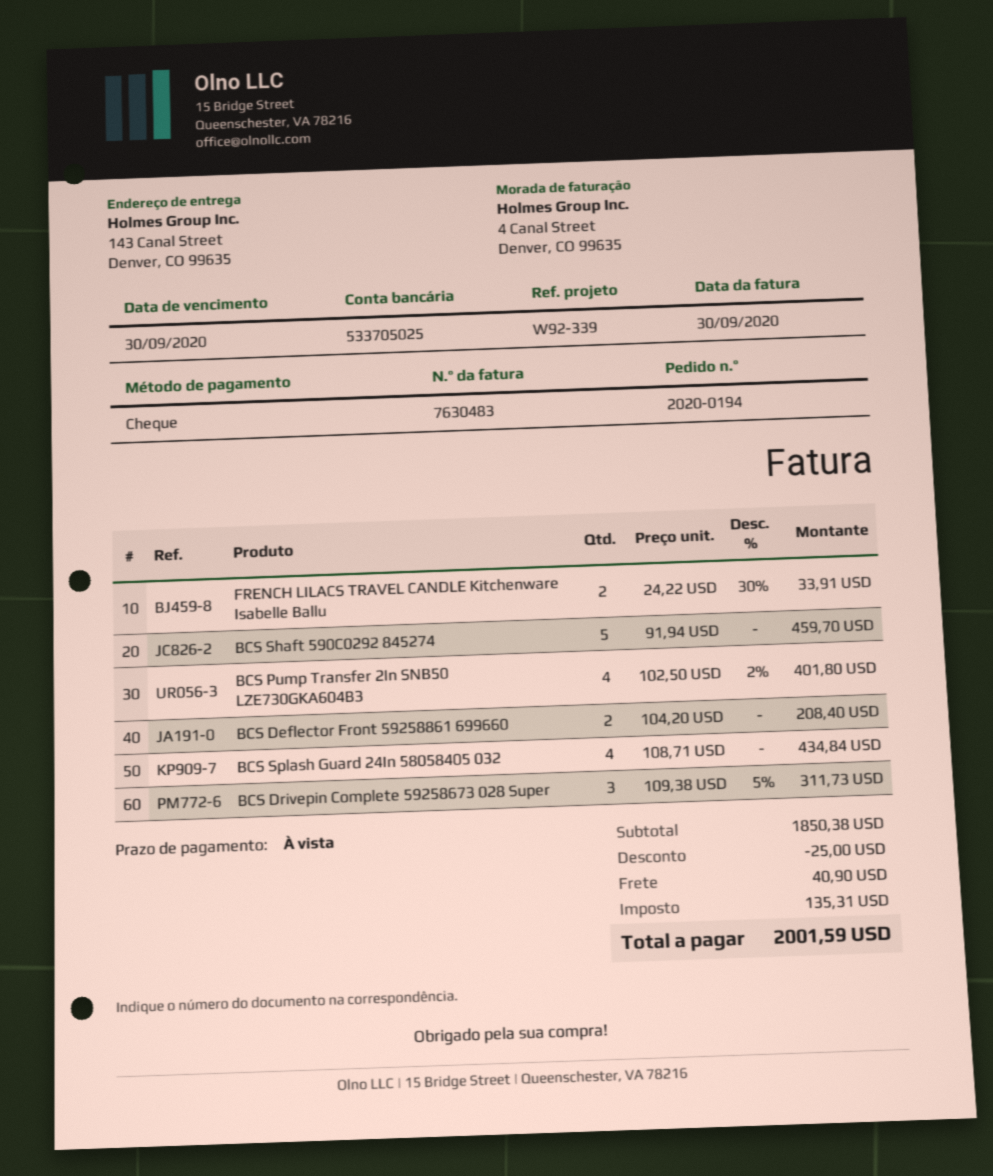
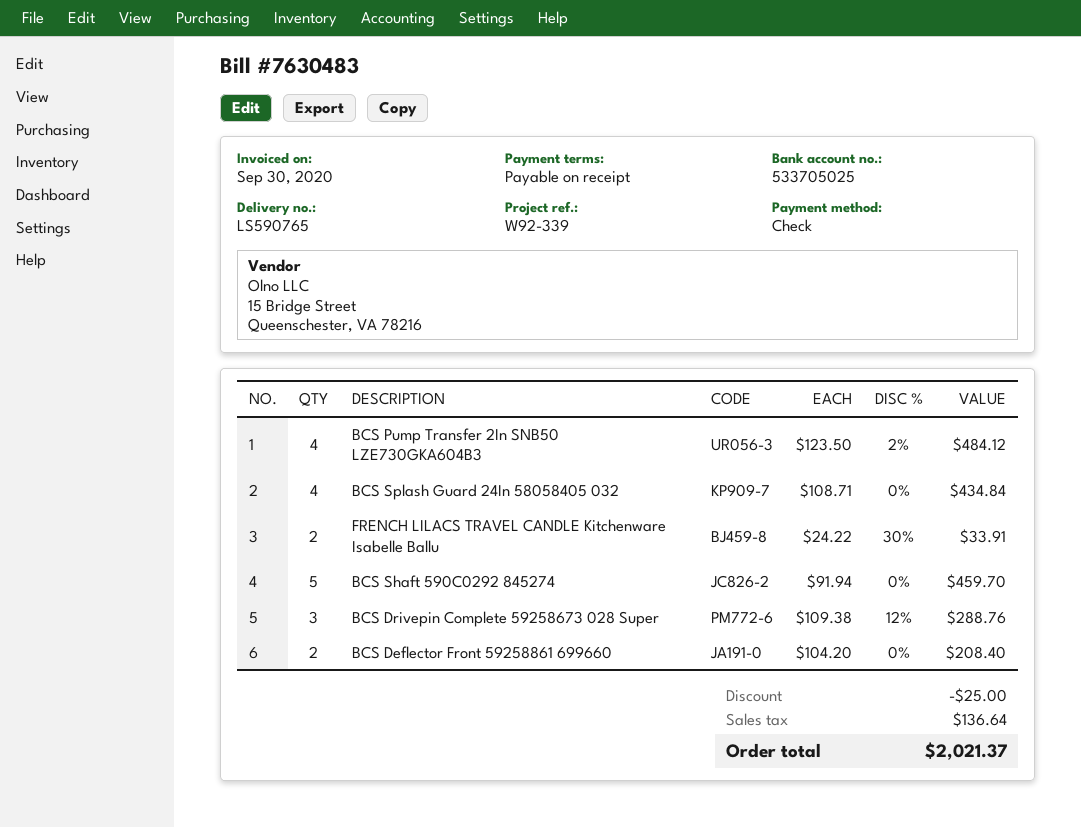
BCS Pump Transfer 2In SNB50 LZE730GKA604B3: 4 x 102.50 - 2% = 401.80 -> 4 x 123.50 - 2% = 484.12
BCS Drivepin Complete 59258673 028 Super: 3 x 109.38 - 5% = 311.73 -> 3 x 109.38 - 12% = 288.76
shipping: 40.90 -> none
tax: 135.31 -> 136.64
total: 2001.59 -> 2021.37

